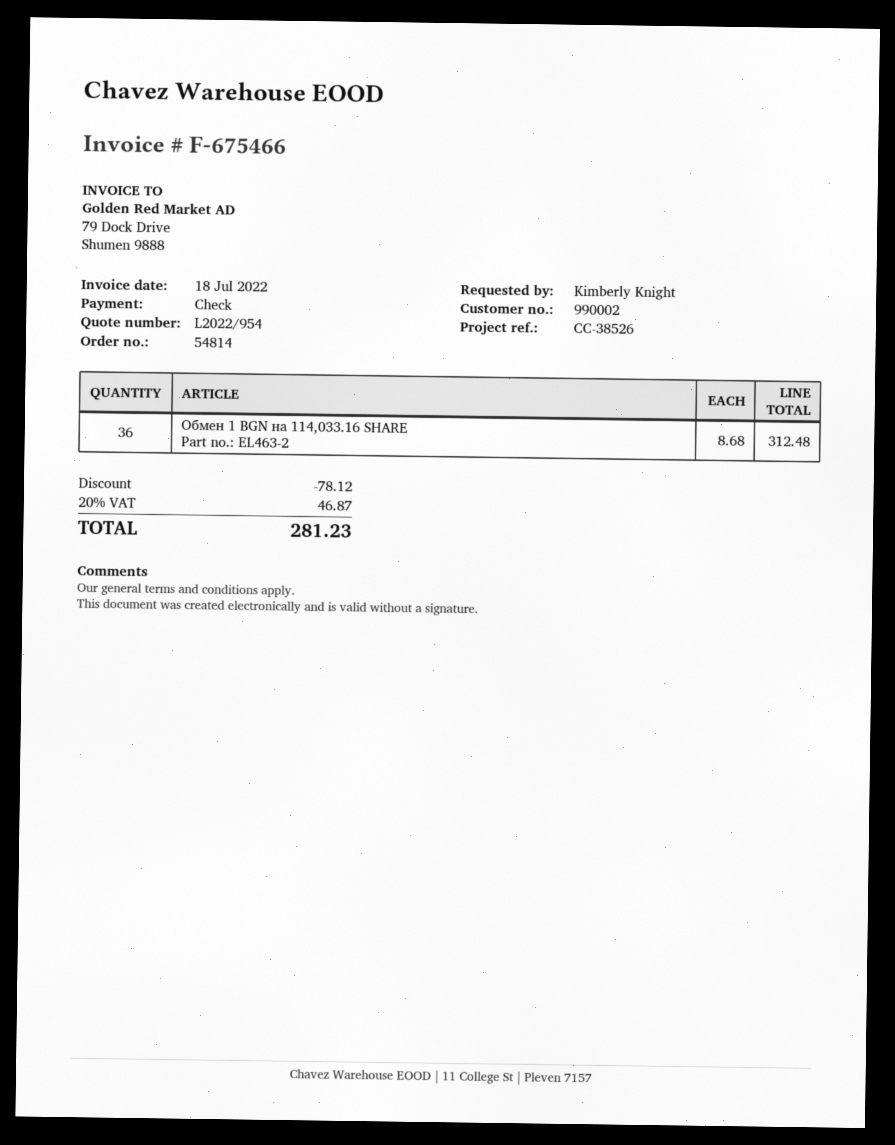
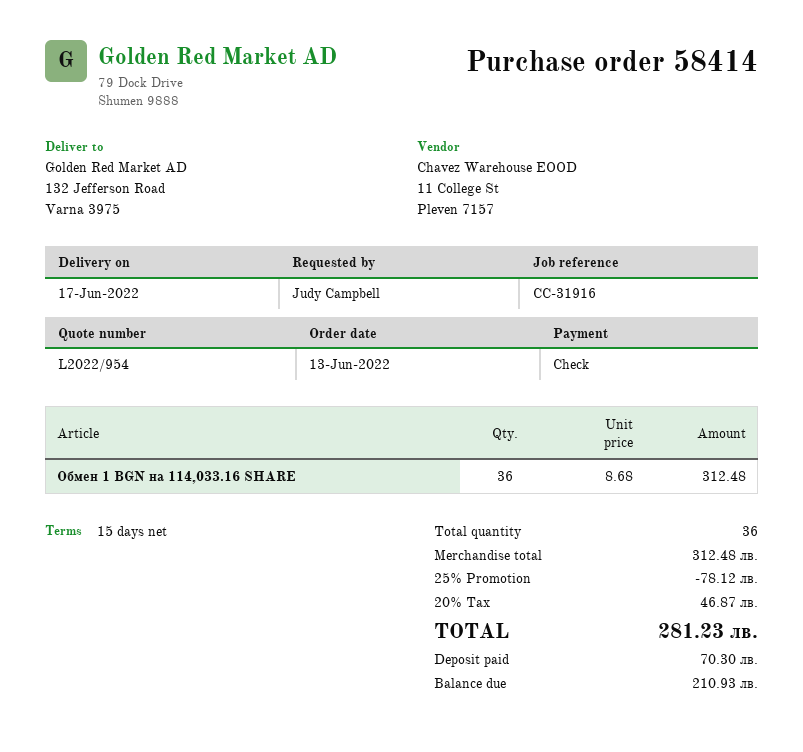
order number: 54814 -> 58414
reference: CC-38526 -> CC-31916
ordered by: Kimberly Knight -> Judy Campbell

